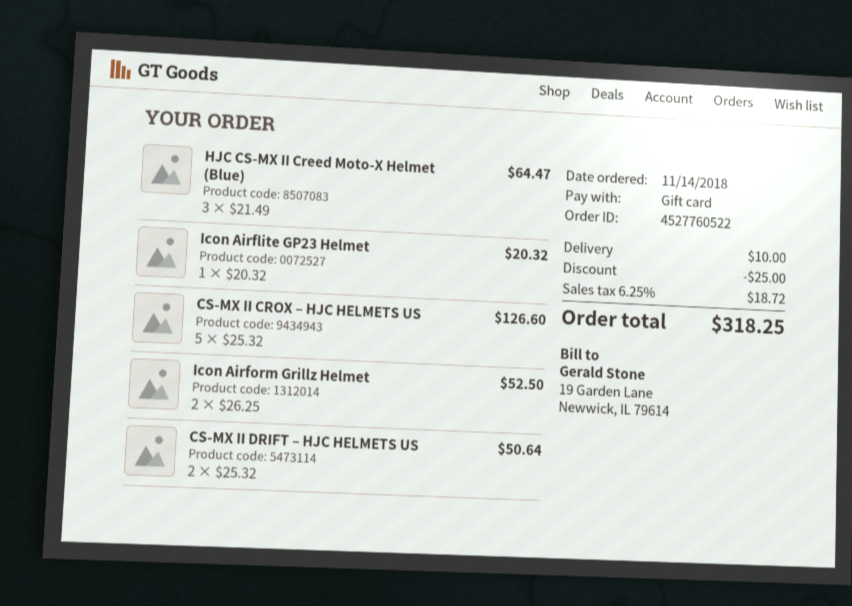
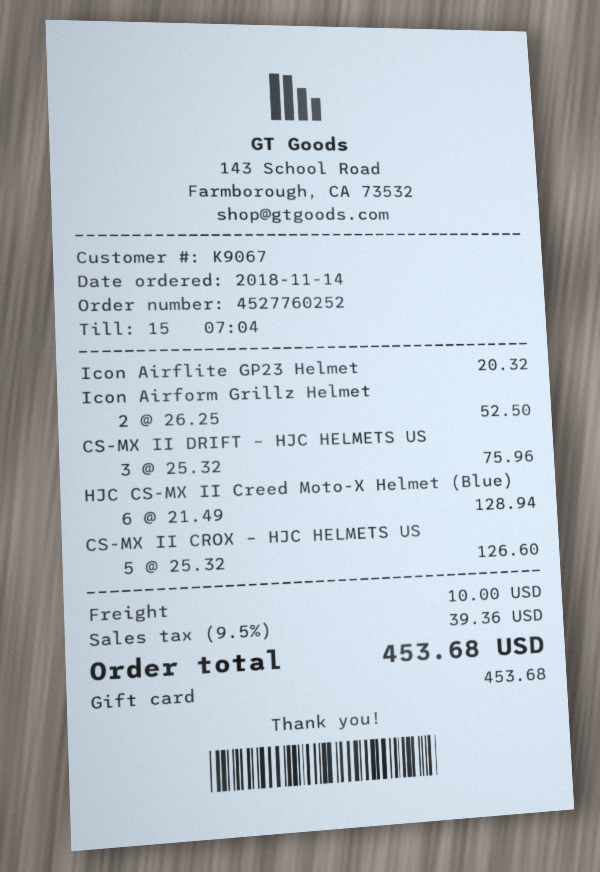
order number: 4527760522 -> 4527760252
HJC CS-MX II Creed Moto-X Helmet (Blue): 3 x 21.49 = 64.47 -> 6 x 21.49 = 128.94
CS-MX II DRIFT – HJC HELMETS US: 2 x 25.32 = 50.64 -> 3 x 25.32 = 75.96
discount: 25.00 -> none
tax: 6.25% = 18.72 -> 9.5% = 39.36
total: 318.25 -> 453.68

